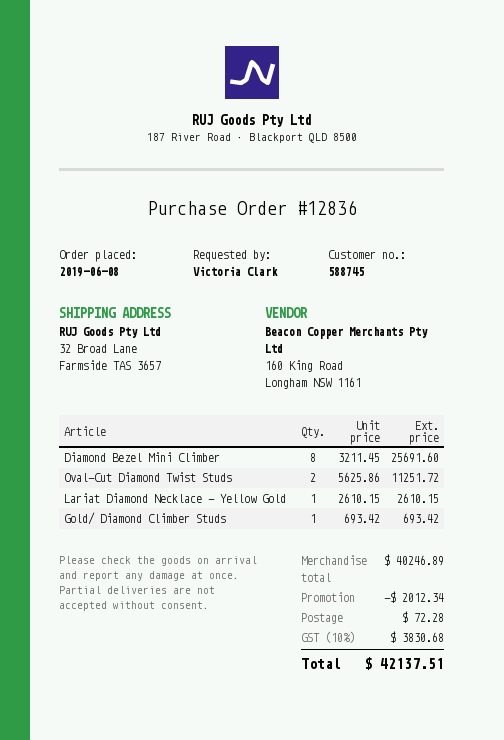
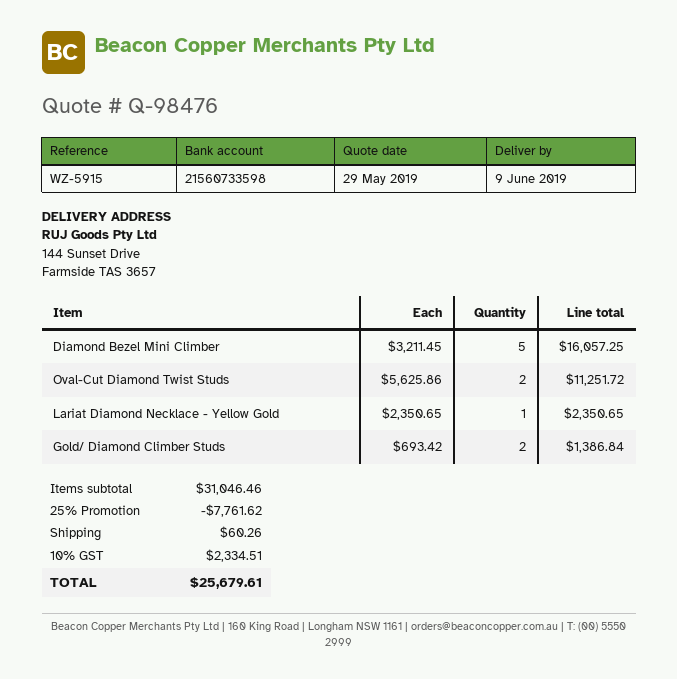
ship to: 32 Broad Lane, Farmside TAS 3657 -> 144 Sunset Drive, Farmside TAS 3657
Diamond Bezel Mini Climber: 8 x 3211.45 = 25691.60 -> 5 x 3211.45 = 16057.25
Lariat Diamond Necklace - Yellow Gold: 1 x 2610.15 = 2610.15 -> 1 x 2350.65 = 2350.65
Gold/ Diamond Climber Studs: 1 x 693.42 = 693.42 -> 2 x 693.42 = 1386.84
subtotal: 40246.89 -> 31046.46
discount: 2012.34 -> 7761.62
shipping: 72.28 -> 60.26
tax: 10% = 3830.68 -> 10% = 2334.51
total: 42137.51 -> 25679.61

